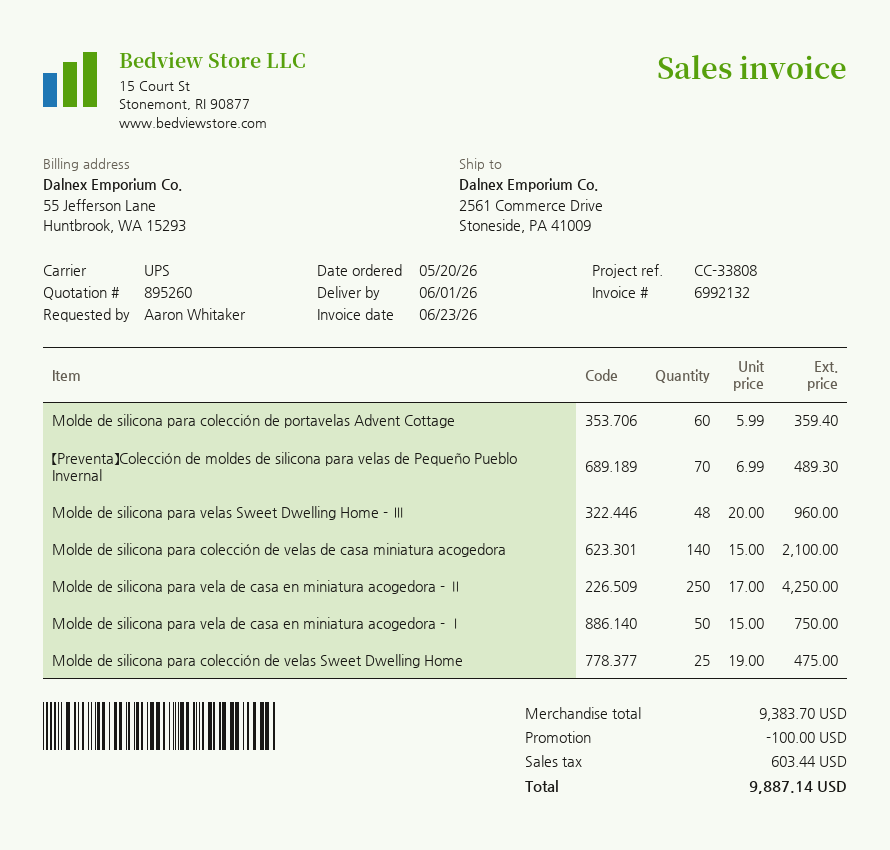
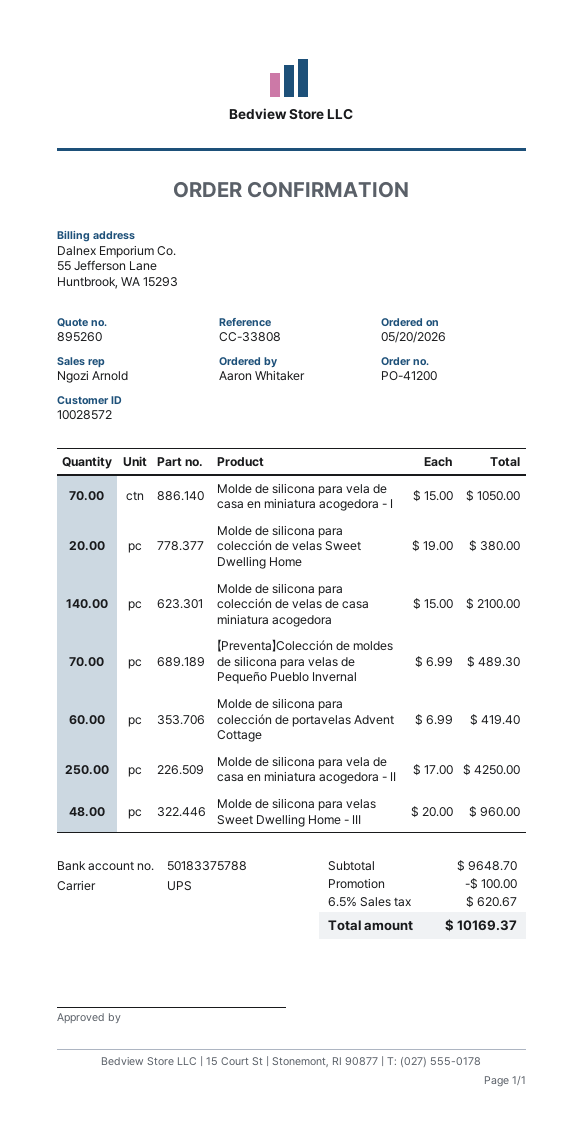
Molde de silicona para colección de portavelas Advent Cottage: 60 x 5.99 = 359.40 -> 60 x 6.99 = 419.40
Molde de silicona para vela de casa en miniatura acogedora - Ⅰ: 50 x 15.00 = 750.00 -> 70 x 15.00 = 1050.00
Molde de silicona para colección de velas Sweet Dwelling Home: 25 x 19.00 = 475.00 -> 20 x 19.00 = 380.00
subtotal: 9383.70 -> 9648.70
tax: 603.44 -> 620.67
total: 9887.14 -> 10169.37

